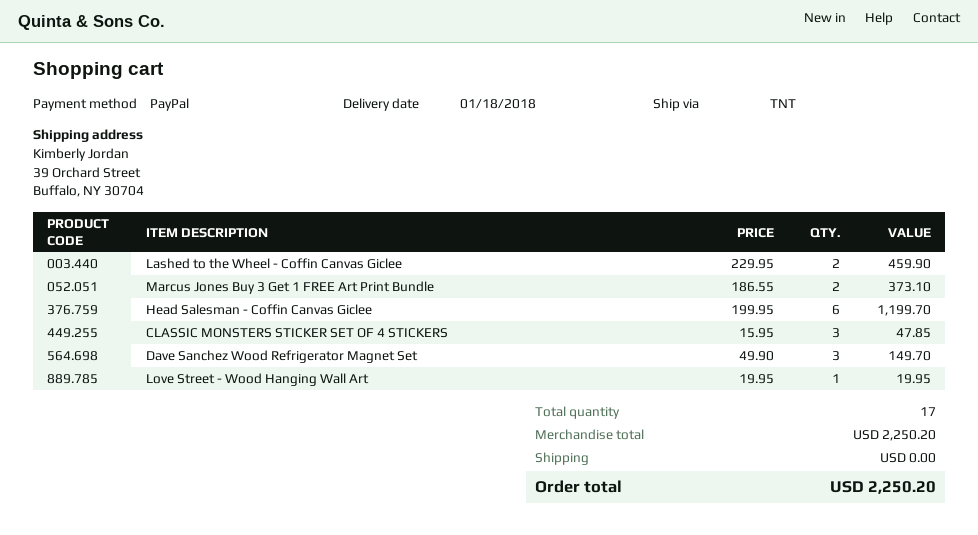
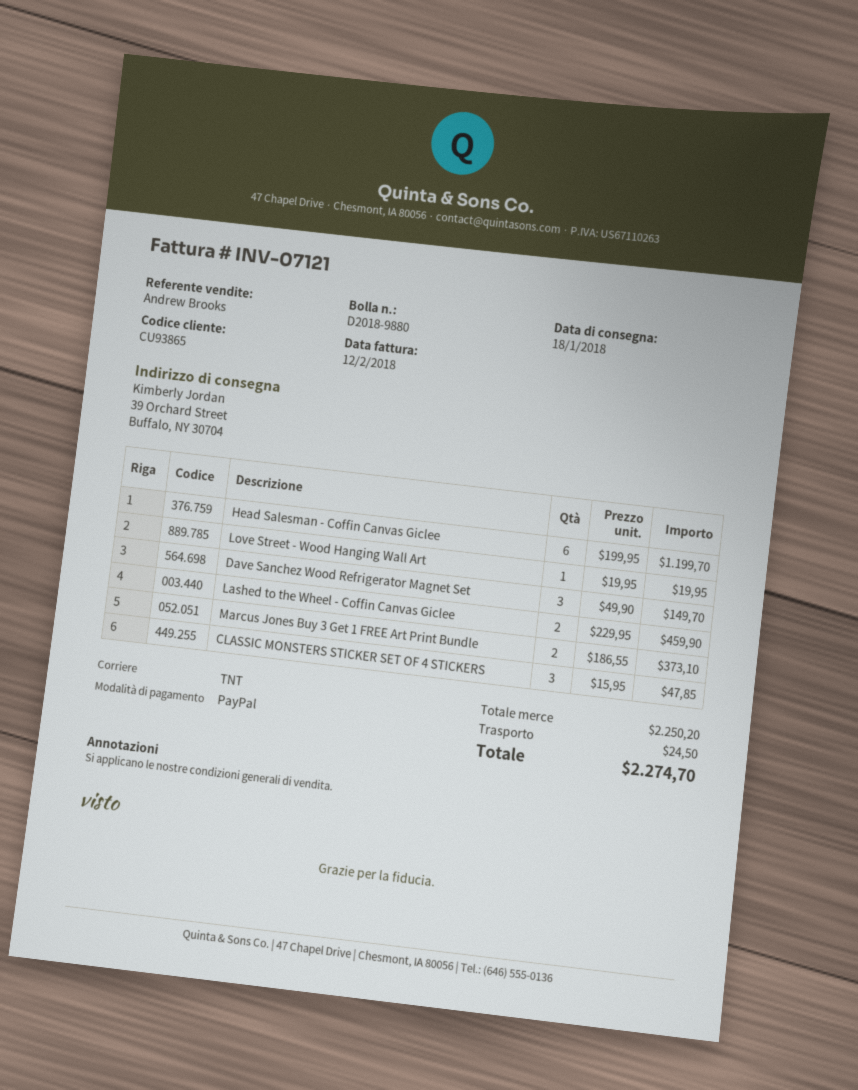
shipping: 0.00 -> 24.50
total: 2250.20 -> 2274.70

